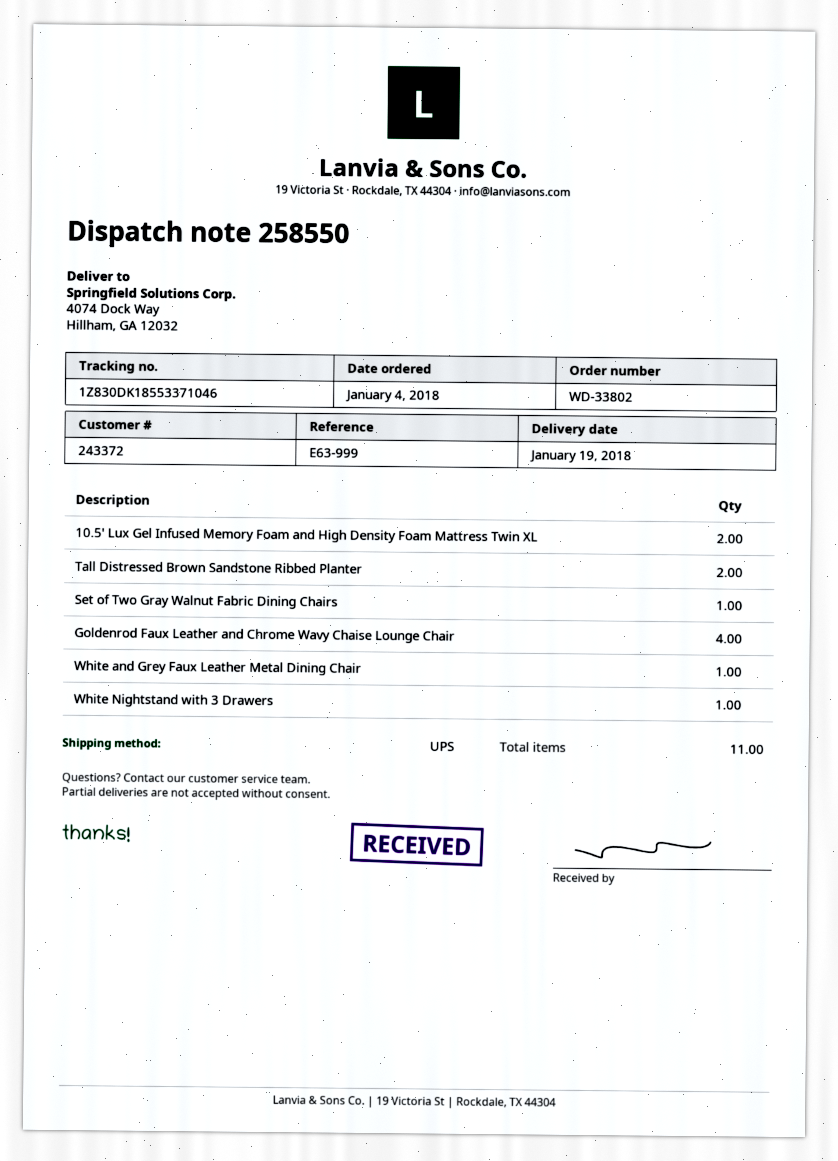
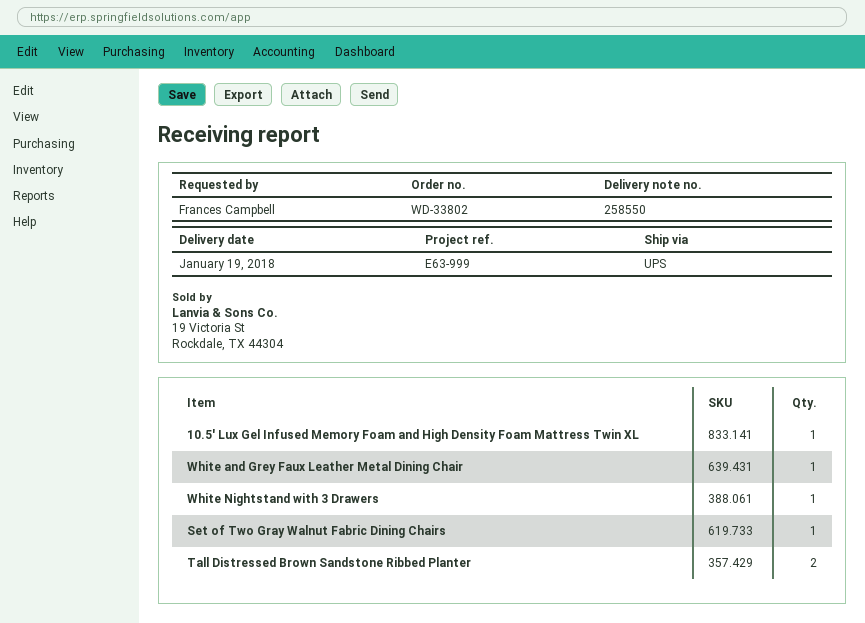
10.5' Lux Gel Infused Memory Foam and High Density Foam Mattress Twin XL: 2 -> 1
Goldenrod Faux Leather and Chrome Wavy Chaise Lounge Chair: 4 -> none

